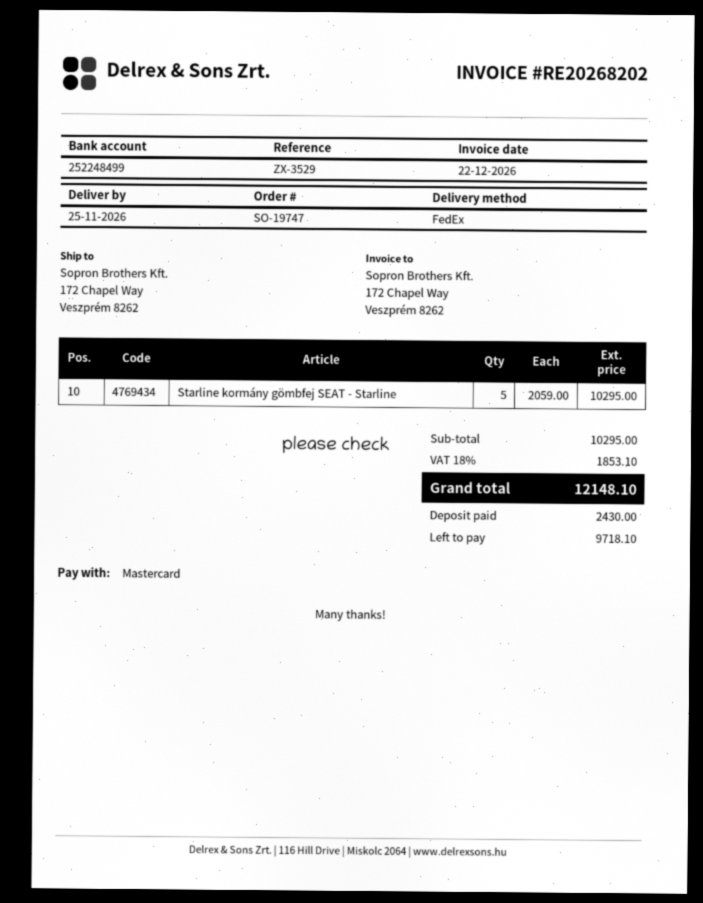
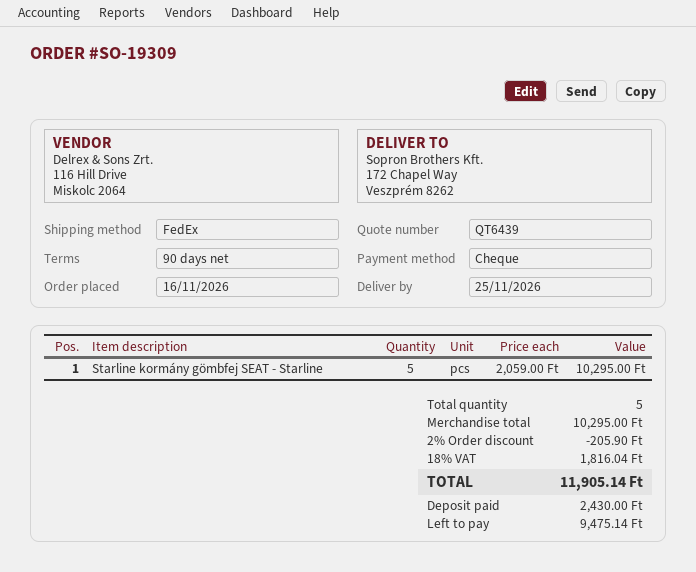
order number: SO-19747 -> SO-19309
payment method: Mastercard -> cheque
discount: none -> 2% = 205.90
tax: 18% = 1853.10 -> 18% = 1816.04
total: 12148.10 -> 11905.14
balance: 9718.10 -> 9475.14

